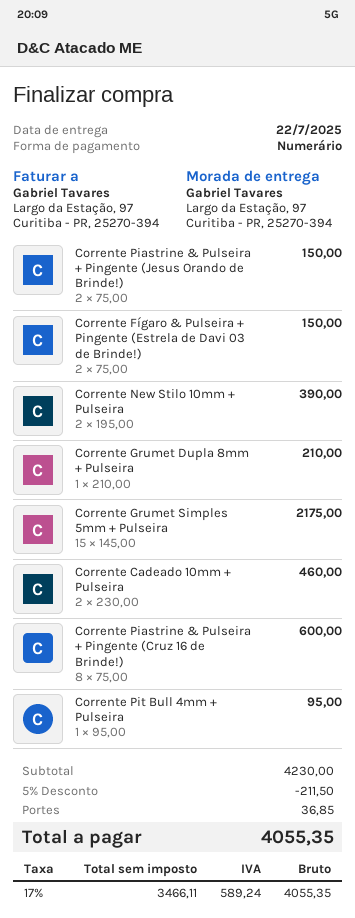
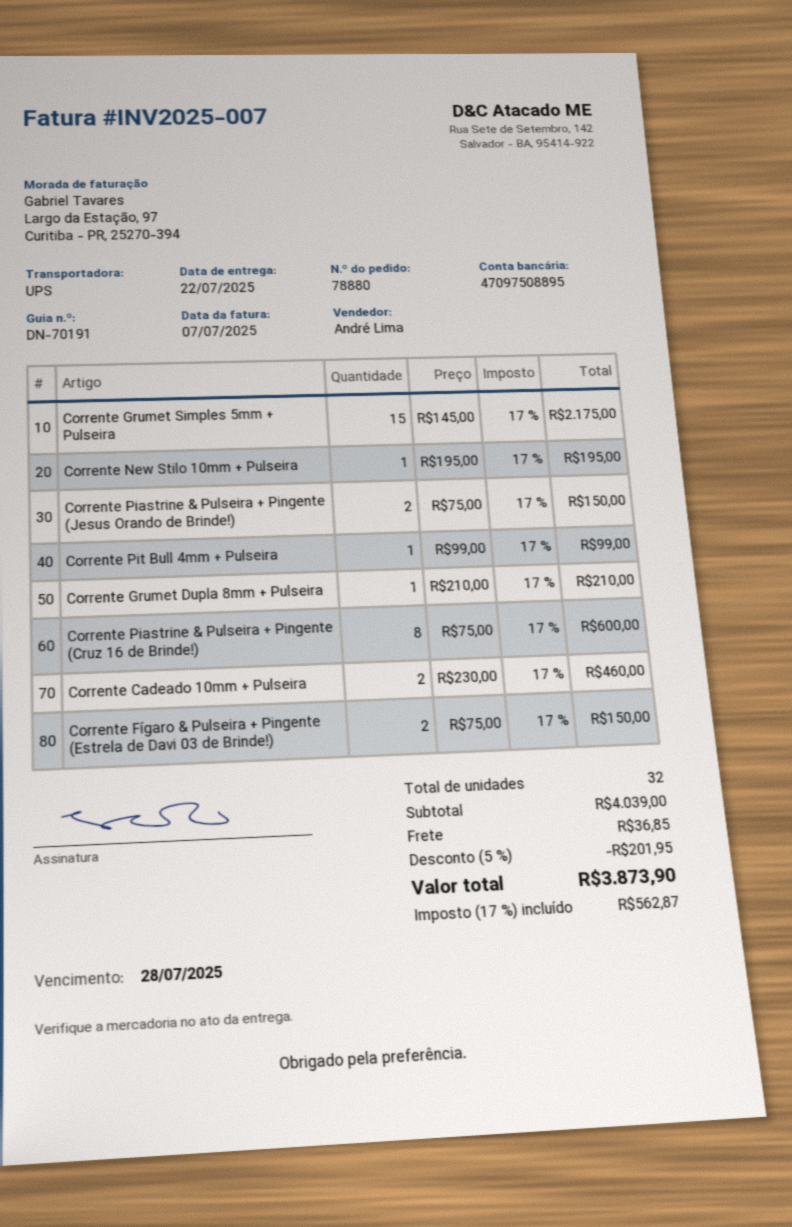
Corrente New Stilo 10mm + Pulseira: 2 x 195.00 = 390.00 -> 1 x 195.00 = 195.00
Corrente Pit Bull 4mm + Pulseira: 1 x 95.00 = 95.00 -> 1 x 99.00 = 99.00
subtotal: 4230.00 -> 4039.00
discount: 5% = 211.50 -> 5% = 201.95
tax: 17% = 589.24 -> 17% = 562.87
total: 4055.35 -> 3873.90

